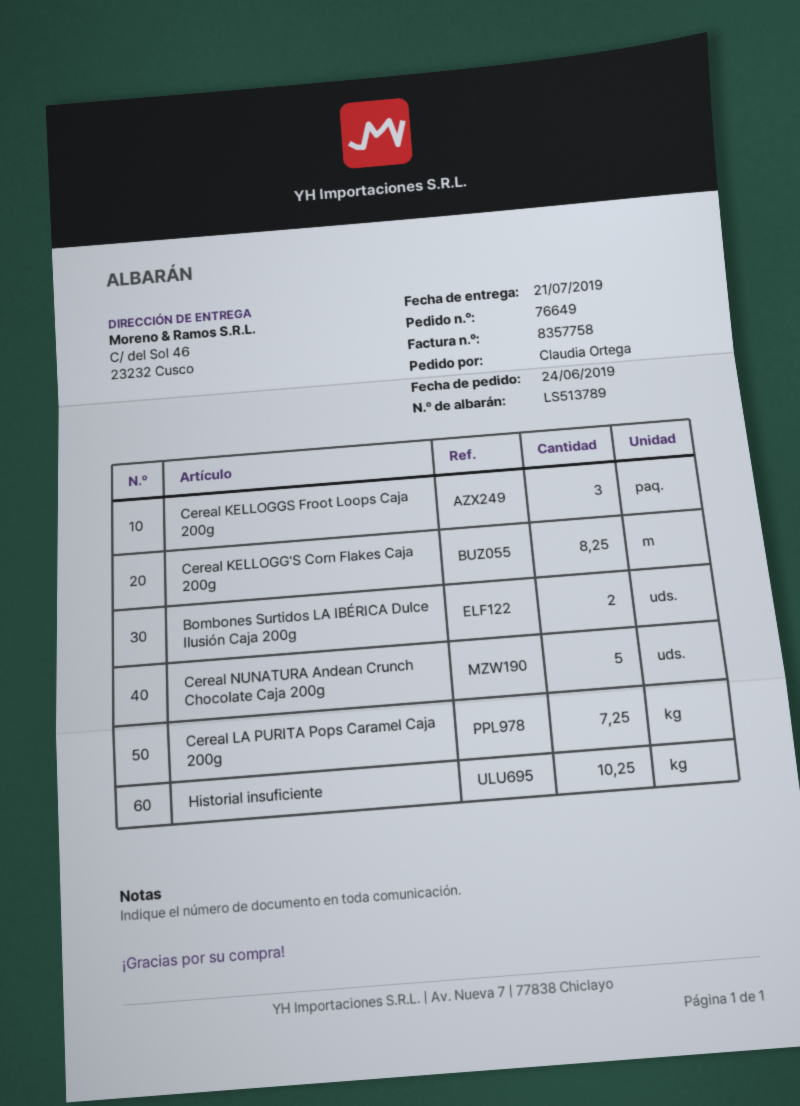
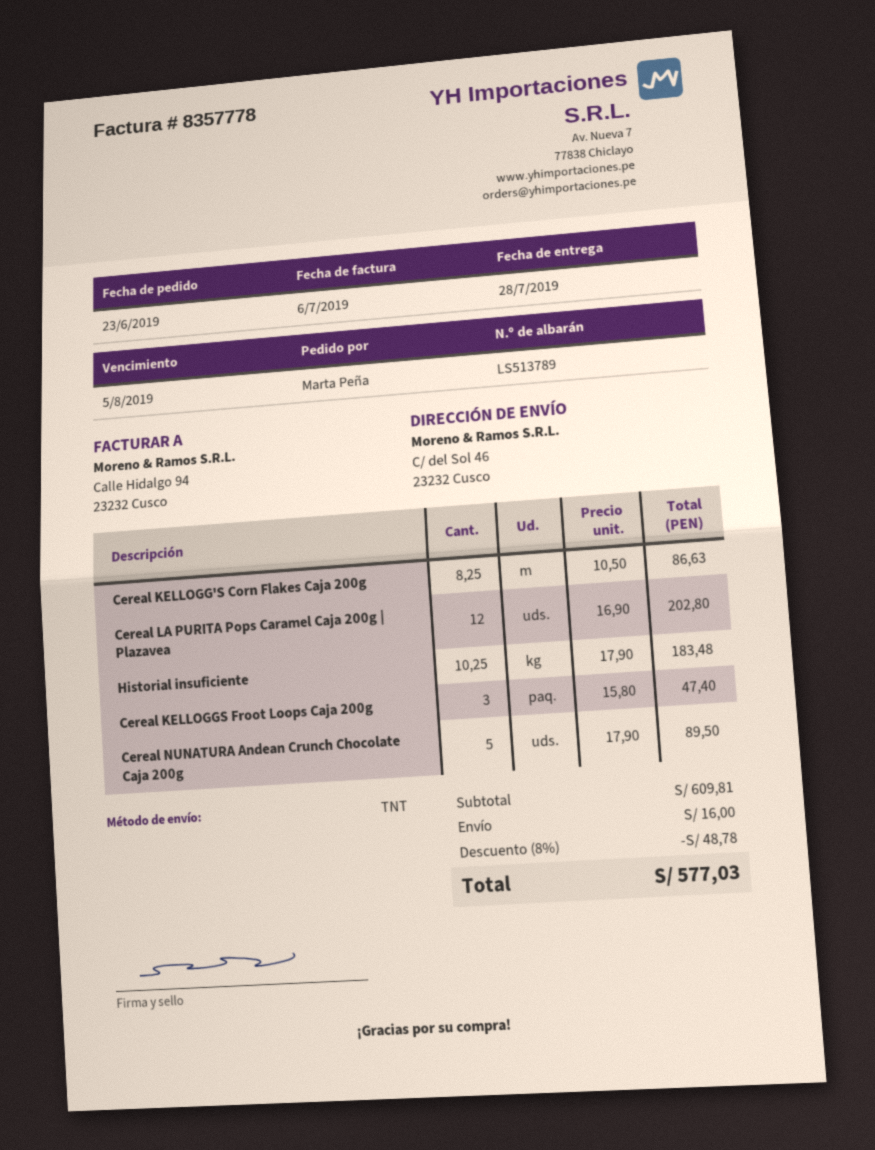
order date: 2019-06-24 -> 2019-06-23
delivery date: 2019-07-21 -> 2019-07-28
invoice number: 8357758 -> 8357778
ordered by: Claudia Ortega -> Marta Peña
Bombones Surtidos LA IBÉRICA Dulce Ilusión Caja 200g: 2 -> none
Cereal LA PURITA Pops Caramel Caja 200g: 7.25 -> none
Cereal LA PURITA Pops Caramel Caja 200g | Plazavea: none -> 12

